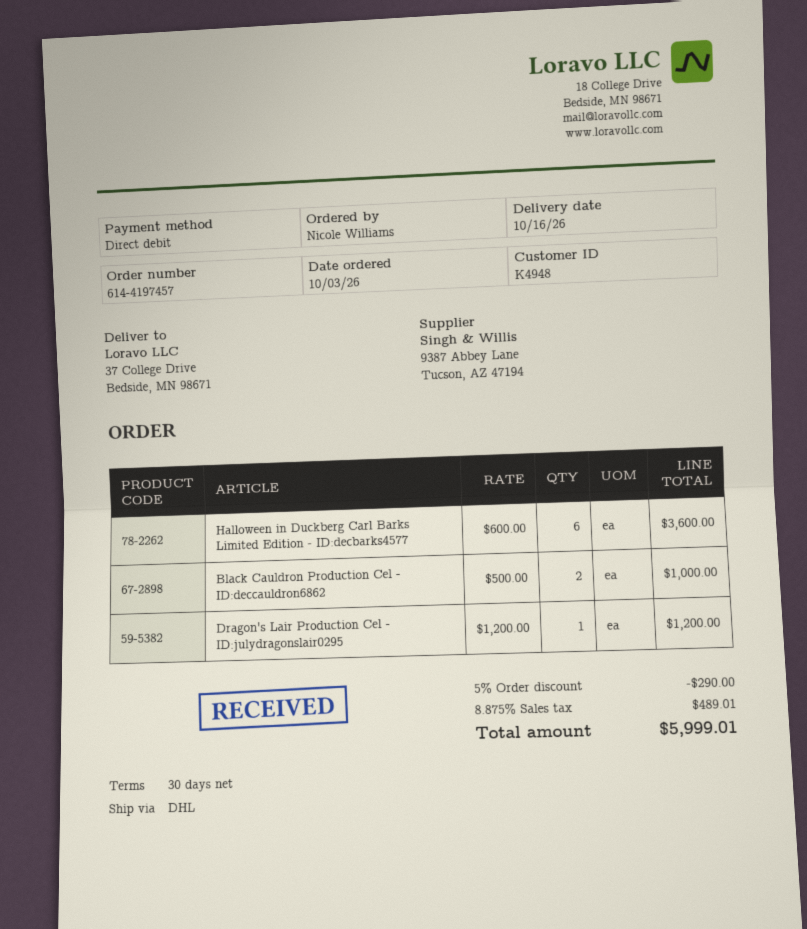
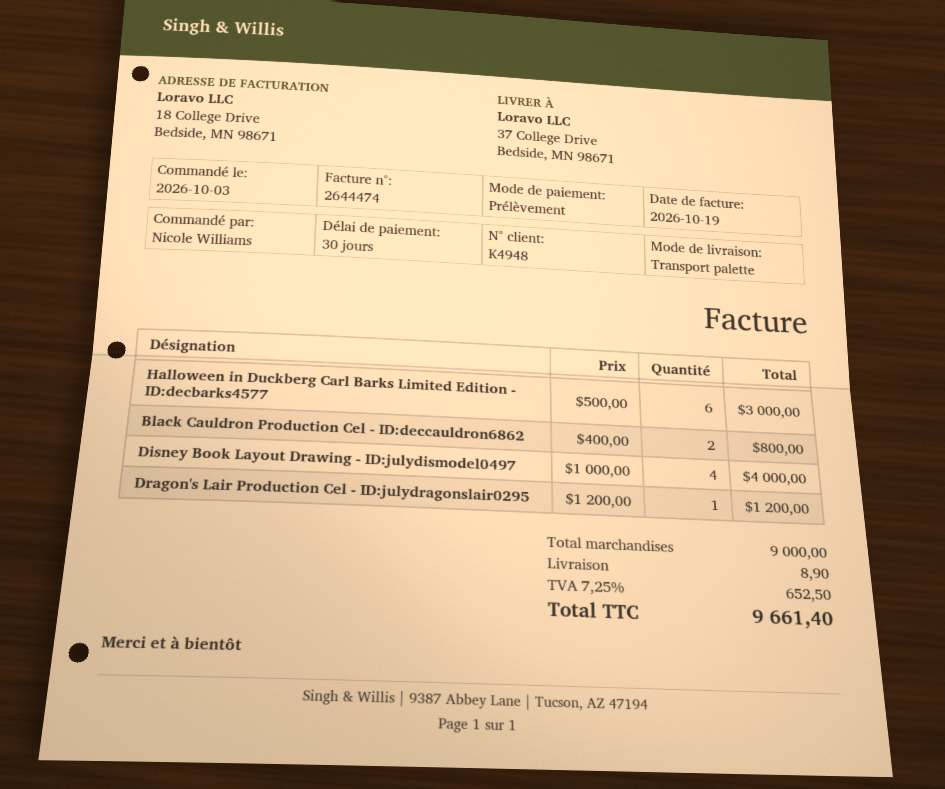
shipping method: DHL -> pallet freight
Halloween in Duckberg Carl Barks Limited Edition - ID:decbarks4577: 6 x 600.00 = 3600.00 -> 6 x 500.00 = 3000.00
Black Cauldron Production Cel - ID:deccauldron6862: 2 x 500.00 = 1000.00 -> 2 x 400.00 = 800.00
Disney Book Layout Drawing - ID:julydismodel0497: none -> 4 x 1000.00 = 4000.00
discount: 5% = 290.00 -> none
shipping: none -> 8.90
tax: 8.875% = 489.01 -> 7.25% = 652.50
total: 5999.01 -> 9661.40

